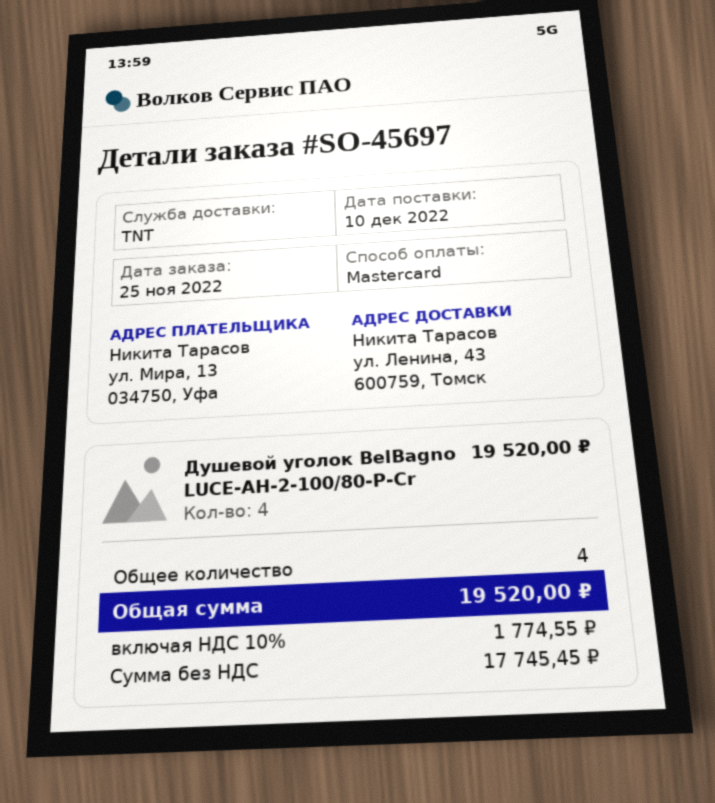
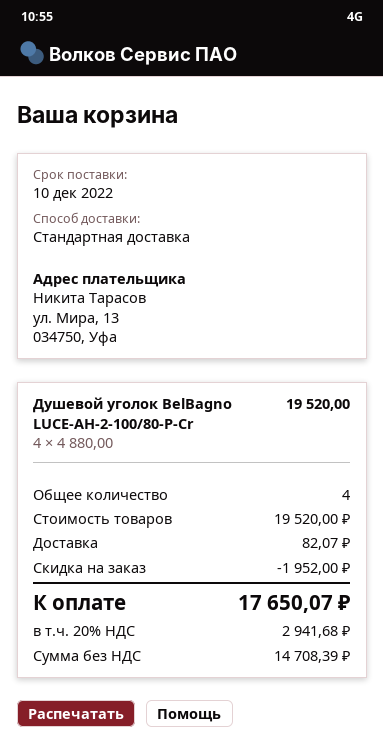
shipping method: TNT -> standard
discount: none -> 1952.00
shipping: none -> 82.07
net: 17745.45 -> 14708.39
tax: 10% = 1774.55 -> 20% = 2941.68
total: 19520.00 -> 17650.07

